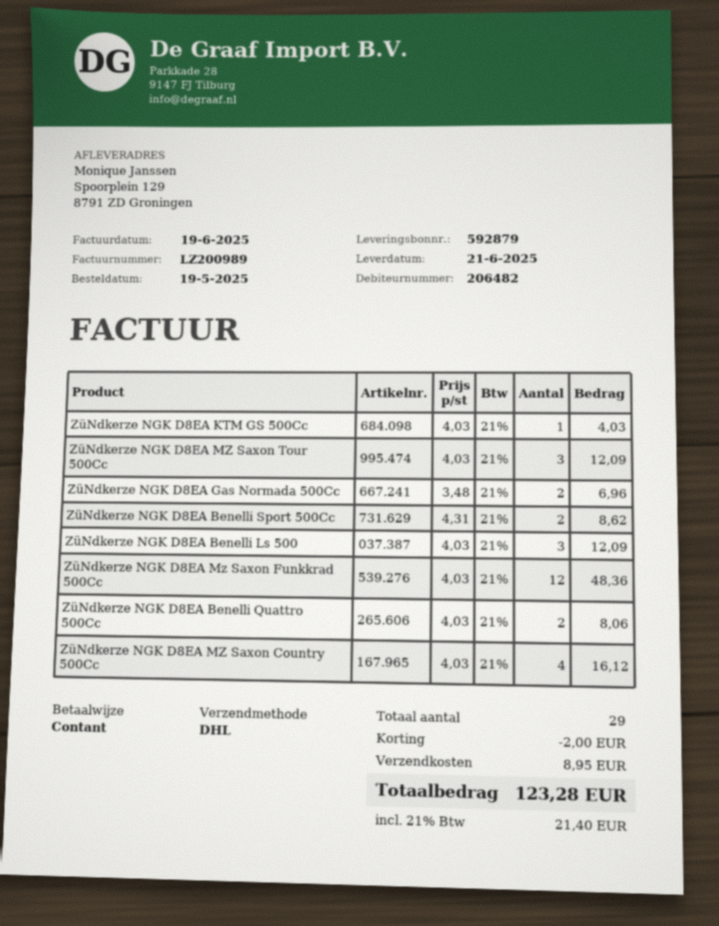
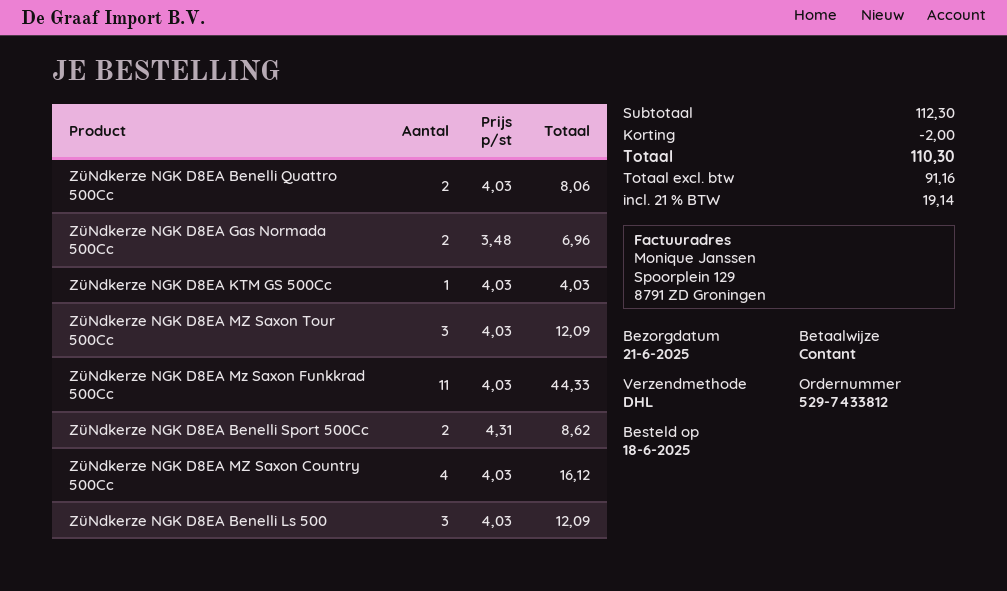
order date: 2025-05-19 -> 2025-06-18
ZüNdkerze NGK D8EA Mz Saxon Funkkrad 500Cc: 12 x 4.03 = 48.36 -> 11 x 4.03 = 44.33
shipping: 8.95 -> none
tax: 21% = 21.40 -> 21% = 19.14
total: 123.28 -> 110.30

